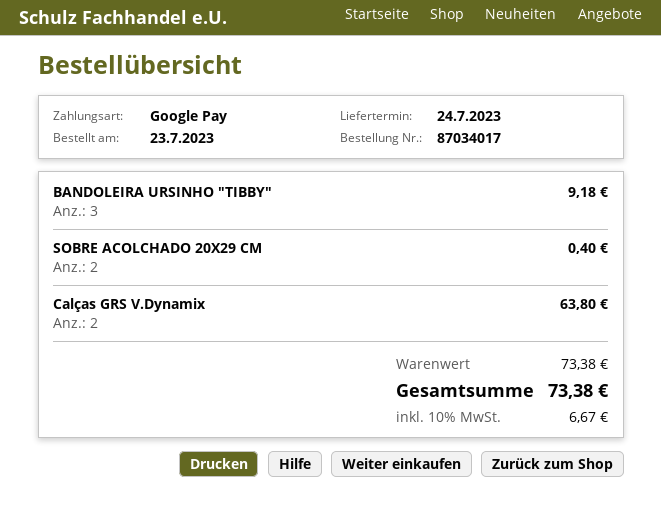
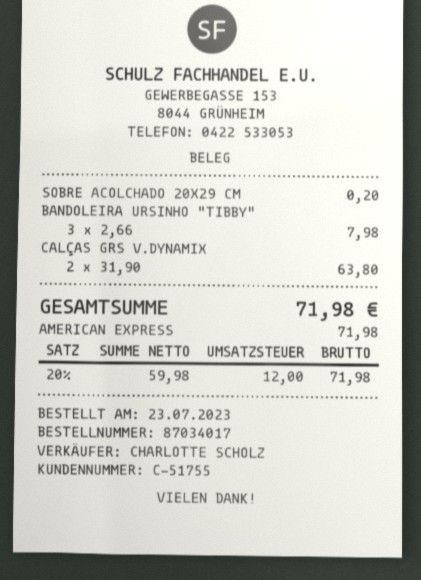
payment method: Google Pay -> American Express
BANDOLEIRA URSINHO "TIBBY": 3 for 9.18 -> 3 for 7.98
SOBRE ACOLCHADO 20X29 CM: 2 for 0.40 -> 1 for 0.20
tax: 10% = 6.67 -> 20% = 12.00
total: 73.38 -> 71.98

